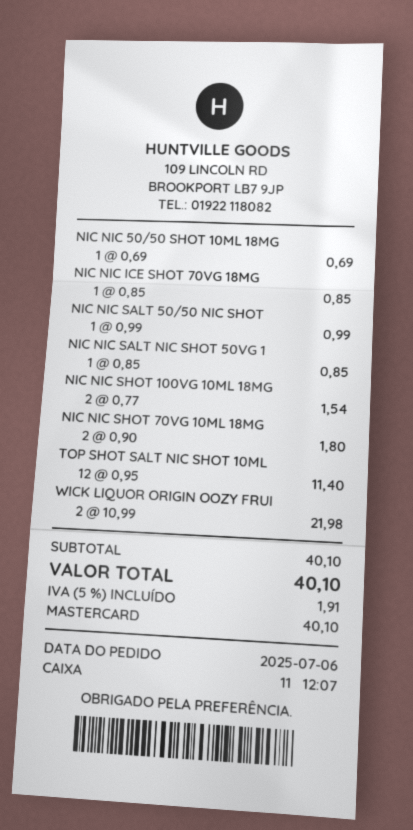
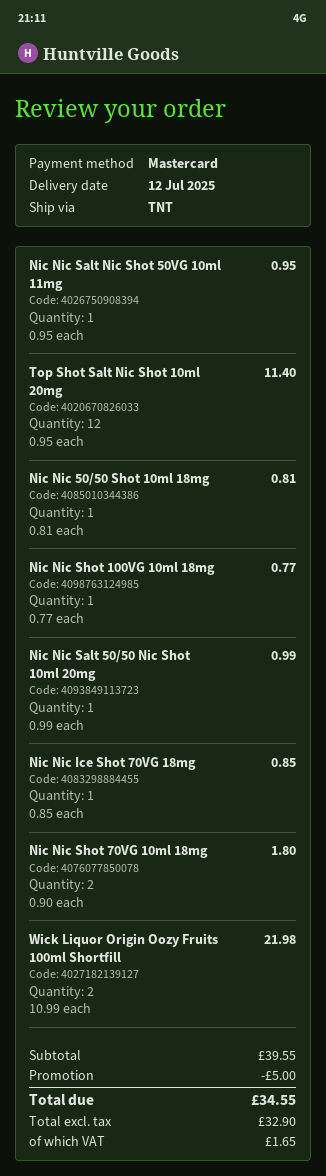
NIC NIC 50/50 SHOT 10ML 18MG: 1 x 0.69 = 0.69 -> 1 x 0.81 = 0.81
NIC NIC SALT NIC SHOT 50VG 1: 1 x 0.85 = 0.85 -> 1 x 0.95 = 0.95
NIC NIC SHOT 100VG 10ML 18MG: 2 x 0.77 = 1.54 -> 1 x 0.77 = 0.77
subtotal: 40.10 -> 39.55
discount: none -> 5.00
tax: 1.91 -> 1.65
total: 40.10 -> 34.55

